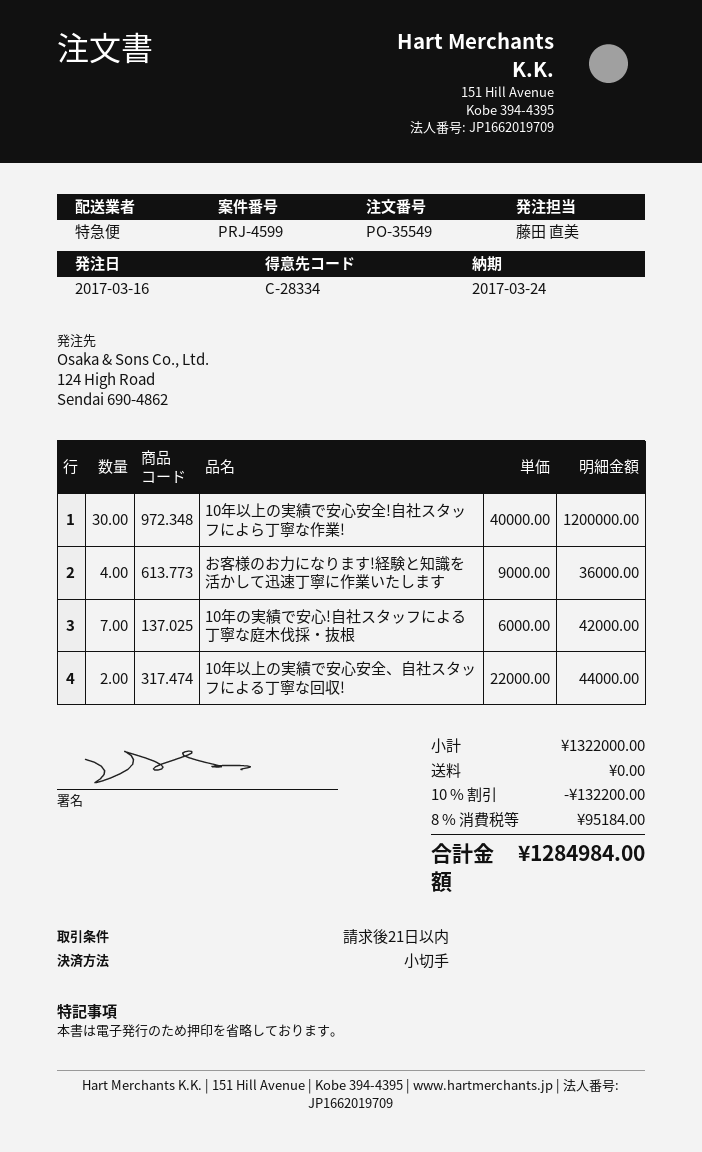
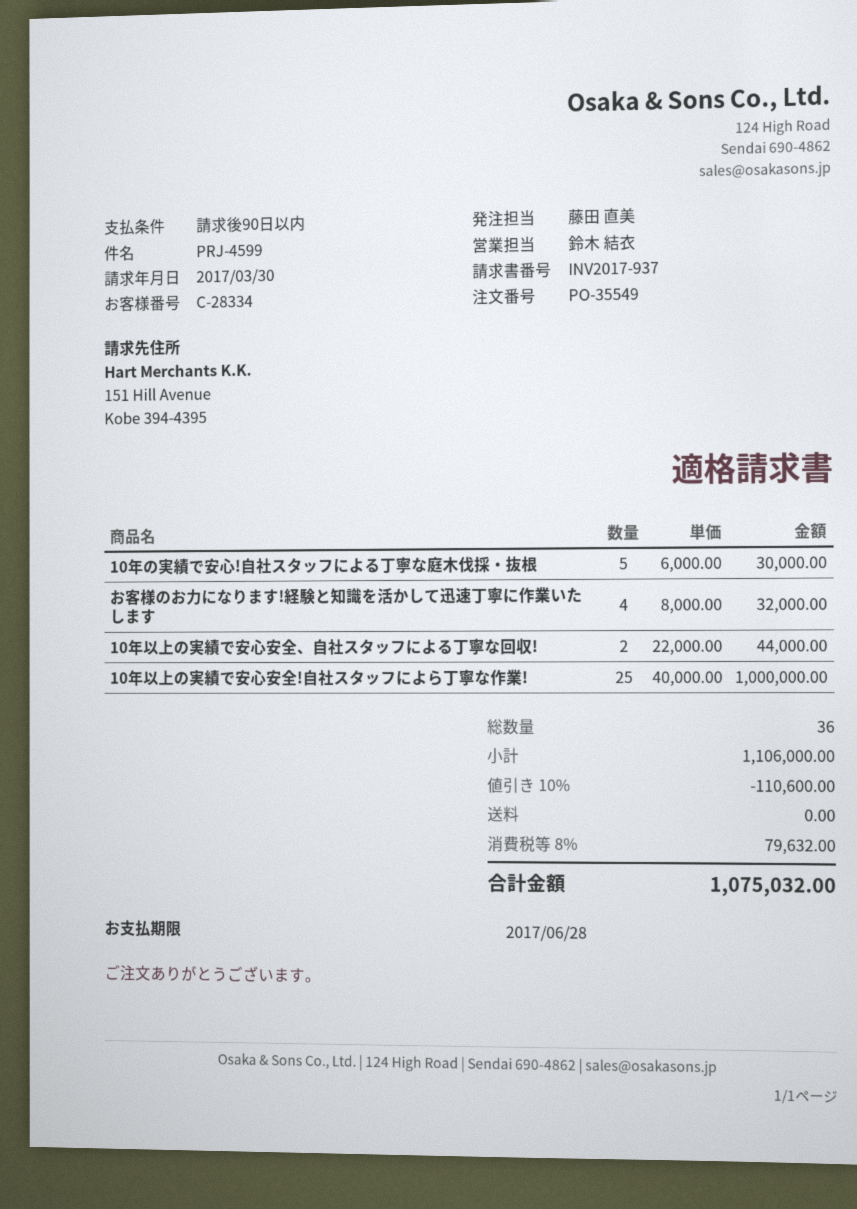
payment terms: 21 days -> 90 days
10年以上の実績で安心安全!自社スタッフによら丁寧な作業!: 30 x 40000.00 = 1200000.00 -> 25 x 40000.00 = 1000000.00
お客様のお力になります!経験と知識を活かして迅速丁寧に作業いたします: 4 x 9000.00 = 36000.00 -> 4 x 8000.00 = 32000.00
10年の実績で安心!自社スタッフによる丁寧な庭木伐採・抜根: 7 x 6000.00 = 42000.00 -> 5 x 6000.00 = 30000.00
subtotal: 1322000.00 -> 1106000.00
discount: 10% = 132200.00 -> 10% = 110600.00
tax: 8% = 95184.00 -> 8% = 79632.00
total: 1284984.00 -> 1075032.00

